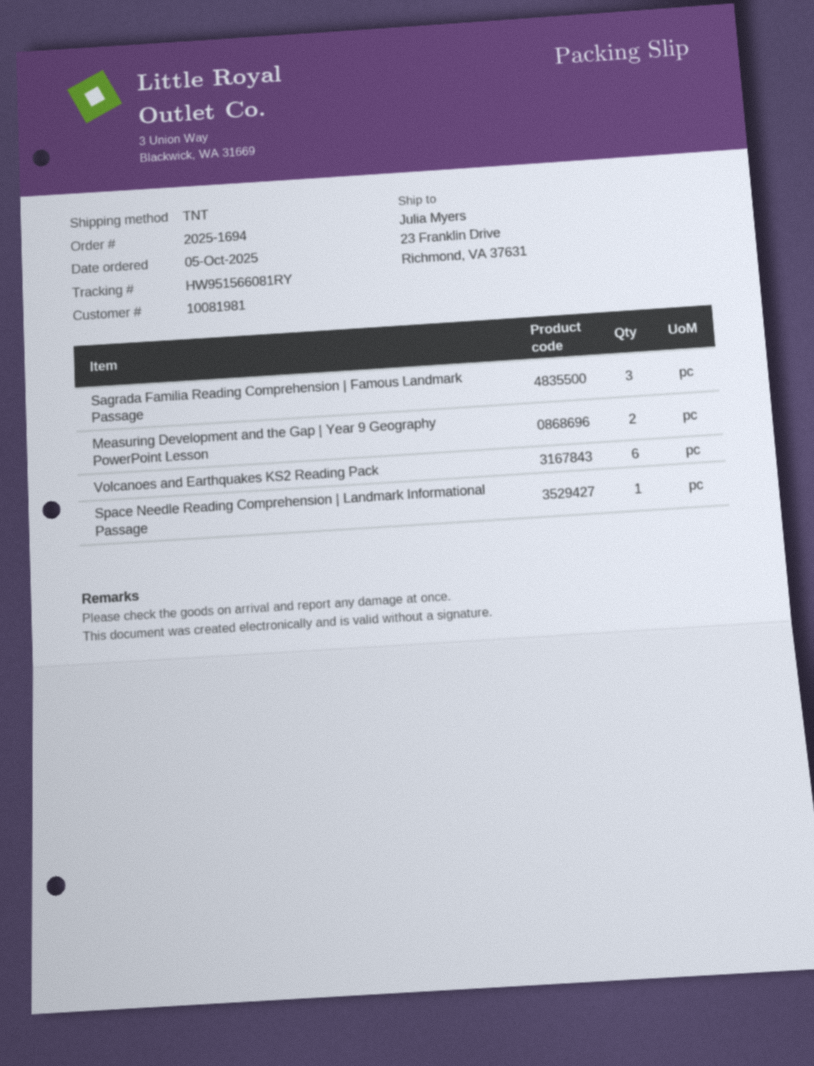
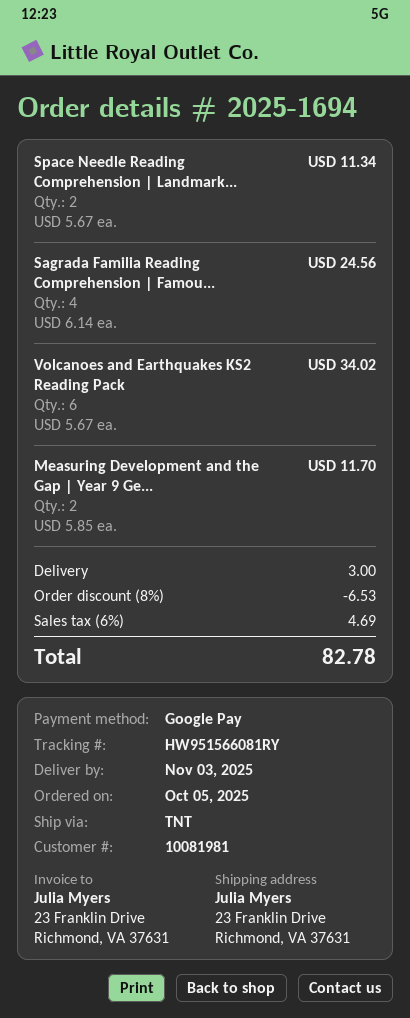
Sagrada Familia Reading Comprehension | Famous Landmark Passage: 3 -> 4
Space Needle Reading Comprehension | Landmark Informational Passage: 1 -> 2

